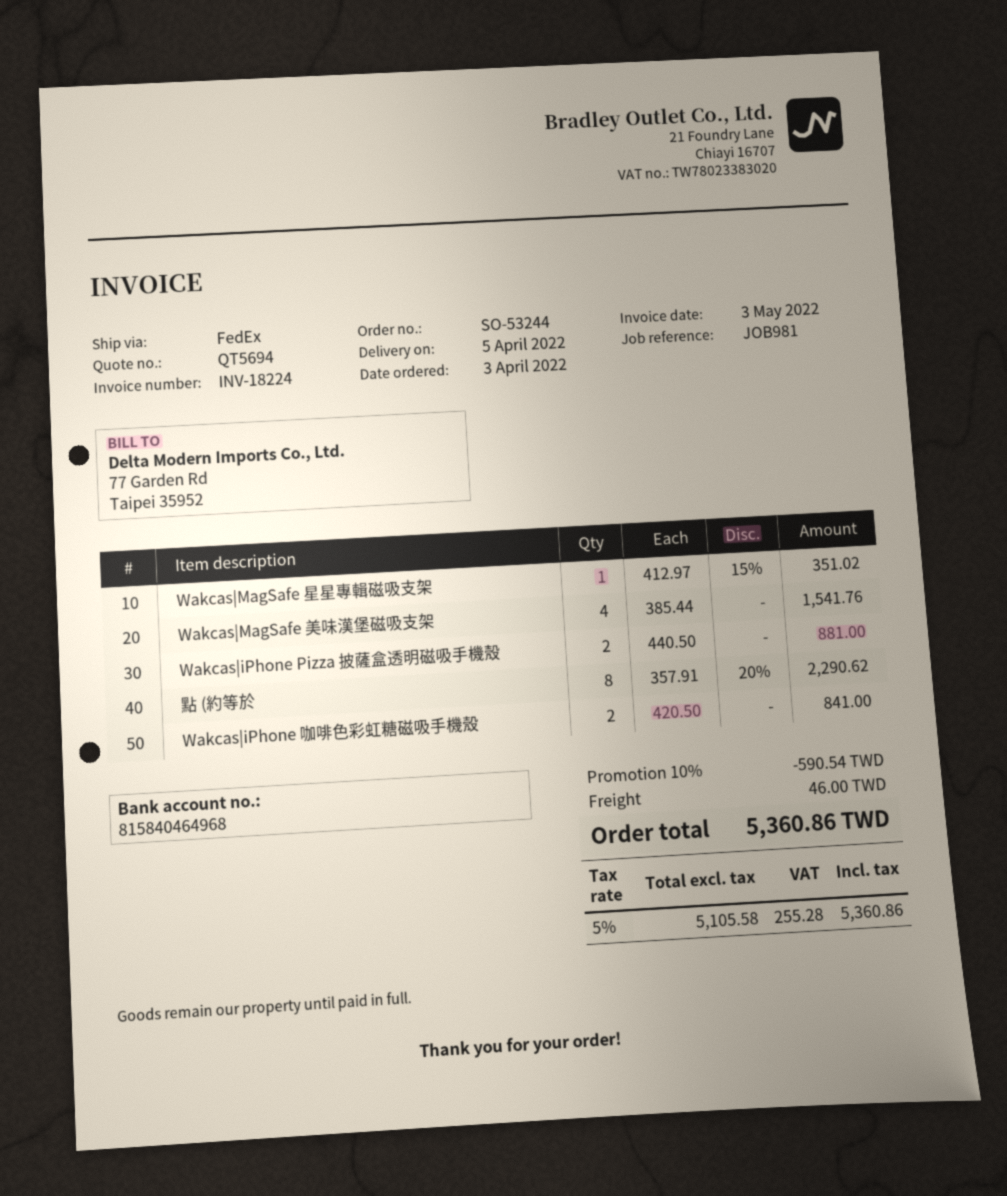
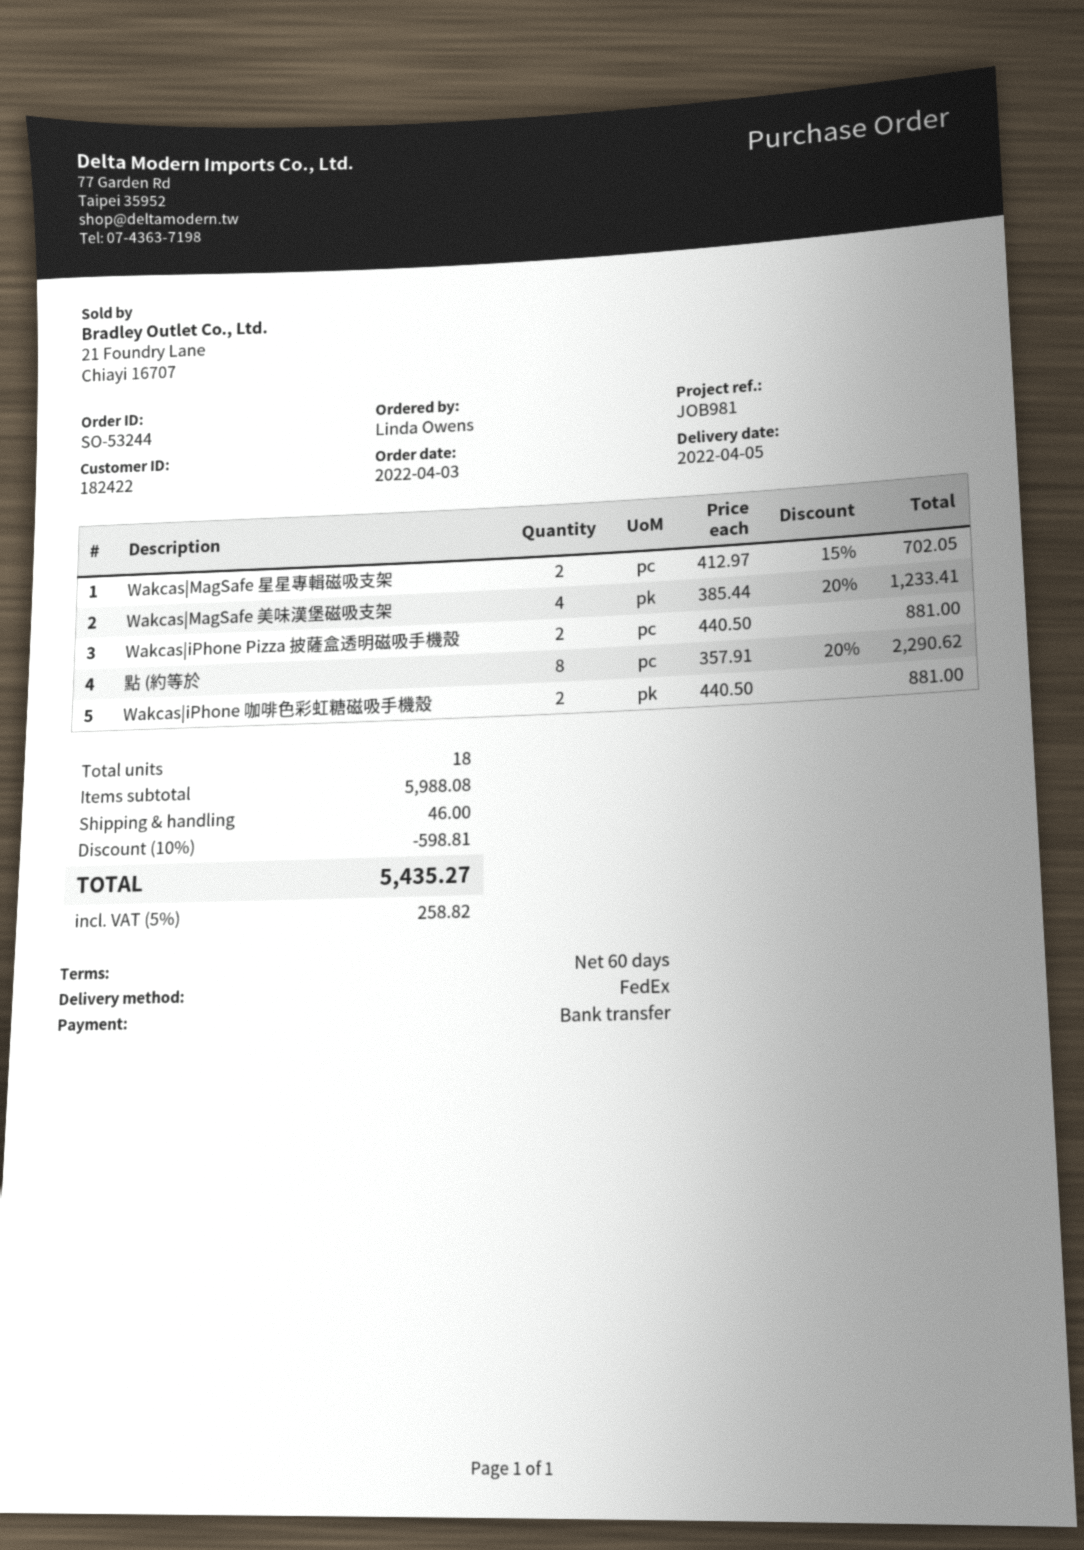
Wakcas|MagSafe 星星專輯磁吸支架: 1 x 412.97 - 15% = 351.02 -> 2 x 412.97 - 15% = 702.05
Wakcas|MagSafe 美味漢堡磁吸支架: 4 x 385.44 = 1541.76 -> 4 x 385.44 - 20% = 1233.41
Wakcas|iPhone 咖啡色彩虹糖磁吸手機殼: 2 x 420.50 = 841.00 -> 2 x 440.50 = 881.00
discount: 10% = 590.54 -> 10% = 598.81
tax: 5% = 255.28 -> 5% = 258.82
total: 5360.86 -> 5435.27

